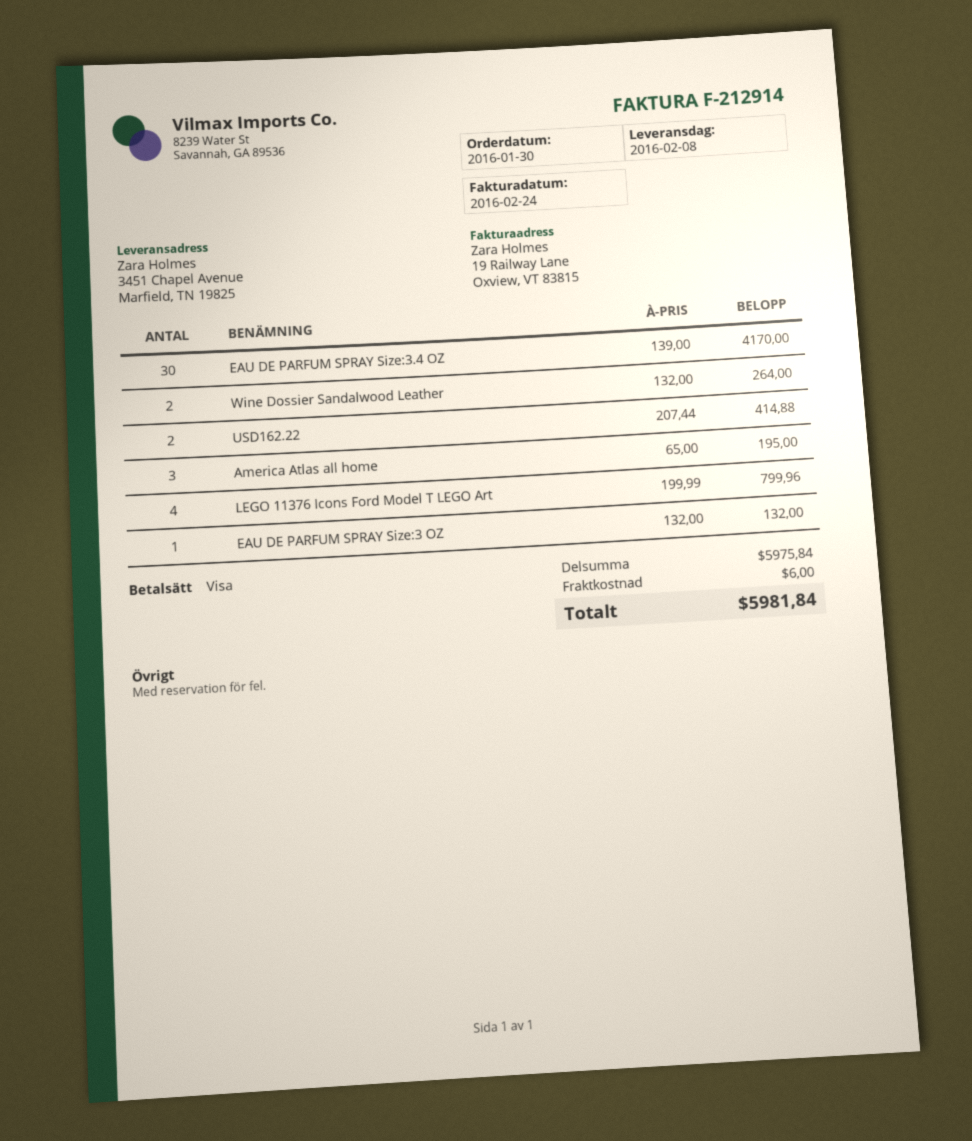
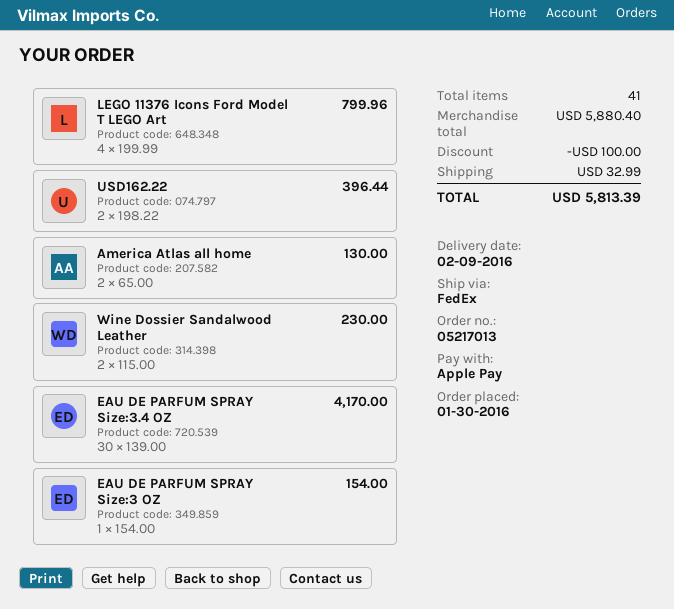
delivery date: 2016-02-08 -> 2016-02-09
payment method: Visa -> Apple Pay
Wine Dossier Sandalwood Leather: 2 x 132.00 = 264.00 -> 2 x 115.00 = 230.00
USD162.22: 2 x 207.44 = 414.88 -> 2 x 198.22 = 396.44
America Atlas all home: 3 x 65.00 = 195.00 -> 2 x 65.00 = 130.00
EAU DE PARFUM SPRAY Size:3 OZ: 1 x 132.00 = 132.00 -> 1 x 154.00 = 154.00
subtotal: 5975.84 -> 5880.40
discount: none -> 100.00
shipping: 6.00 -> 32.99
total: 5981.84 -> 5813.39

